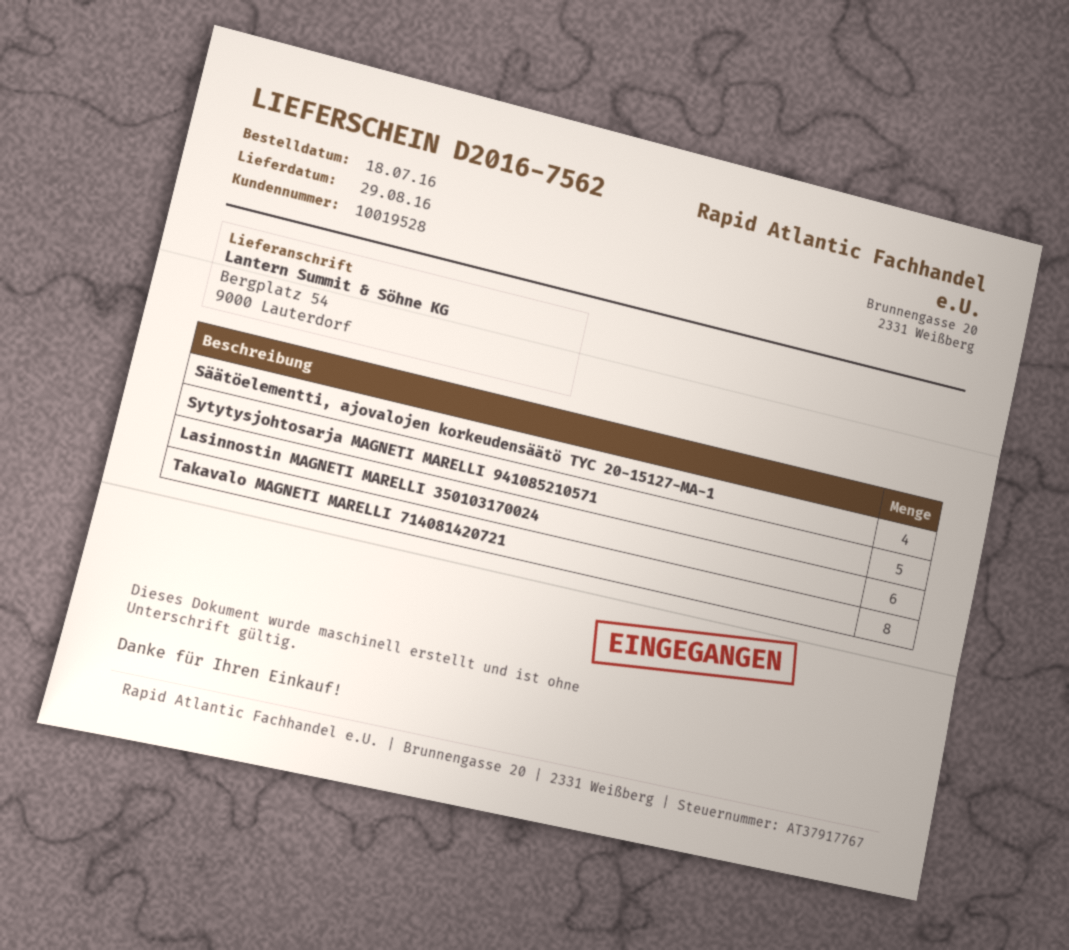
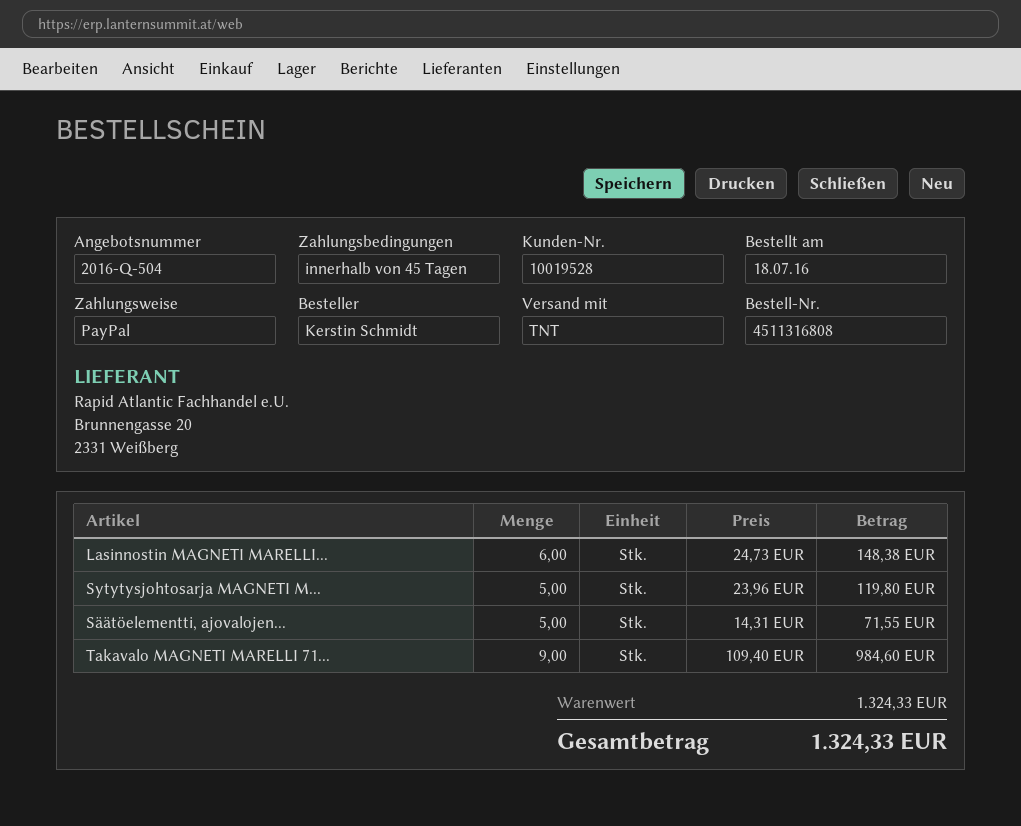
Säätöelementti, ajovalojen korkeudensäätö TYC 20-15127-MA-1: 4 -> 5
Takavalo MAGNETI MARELLI 714081420721: 8 -> 9

